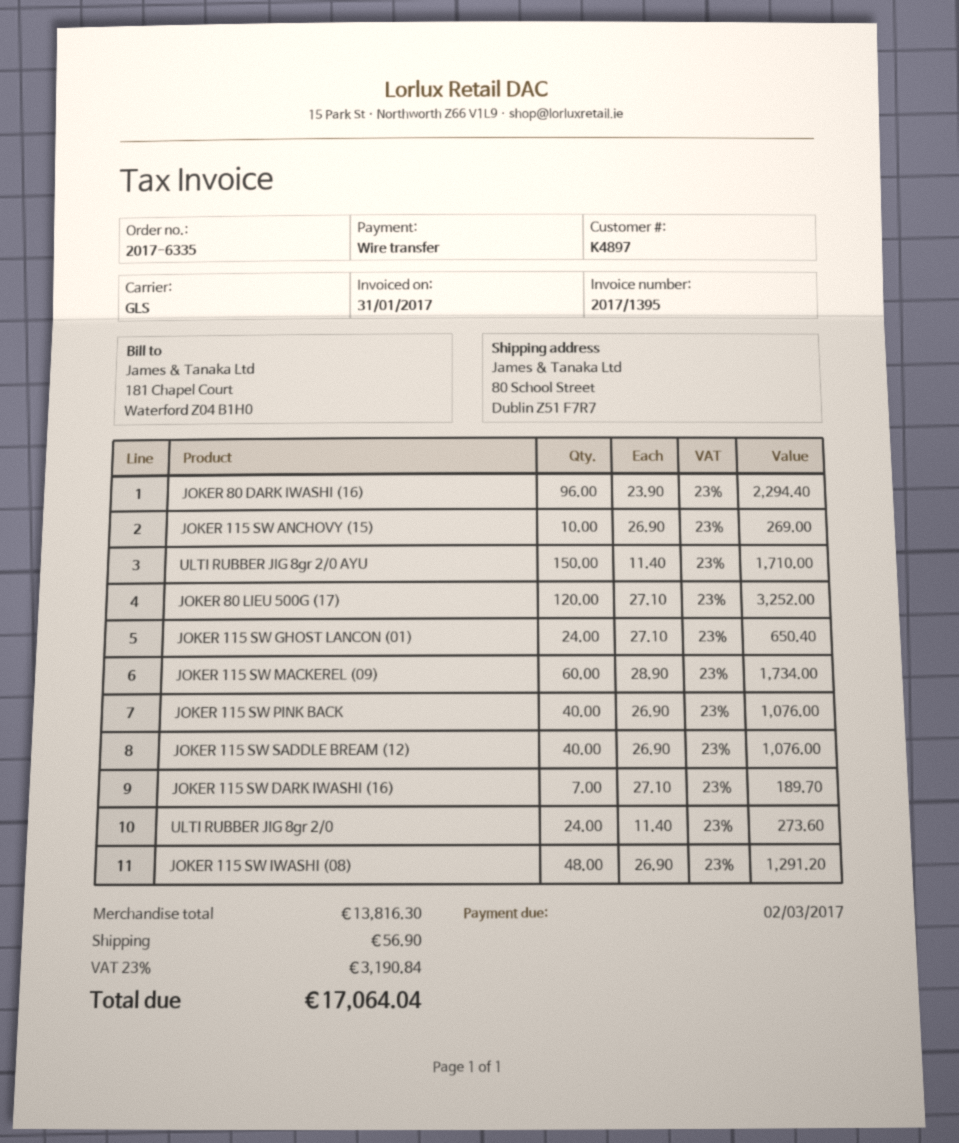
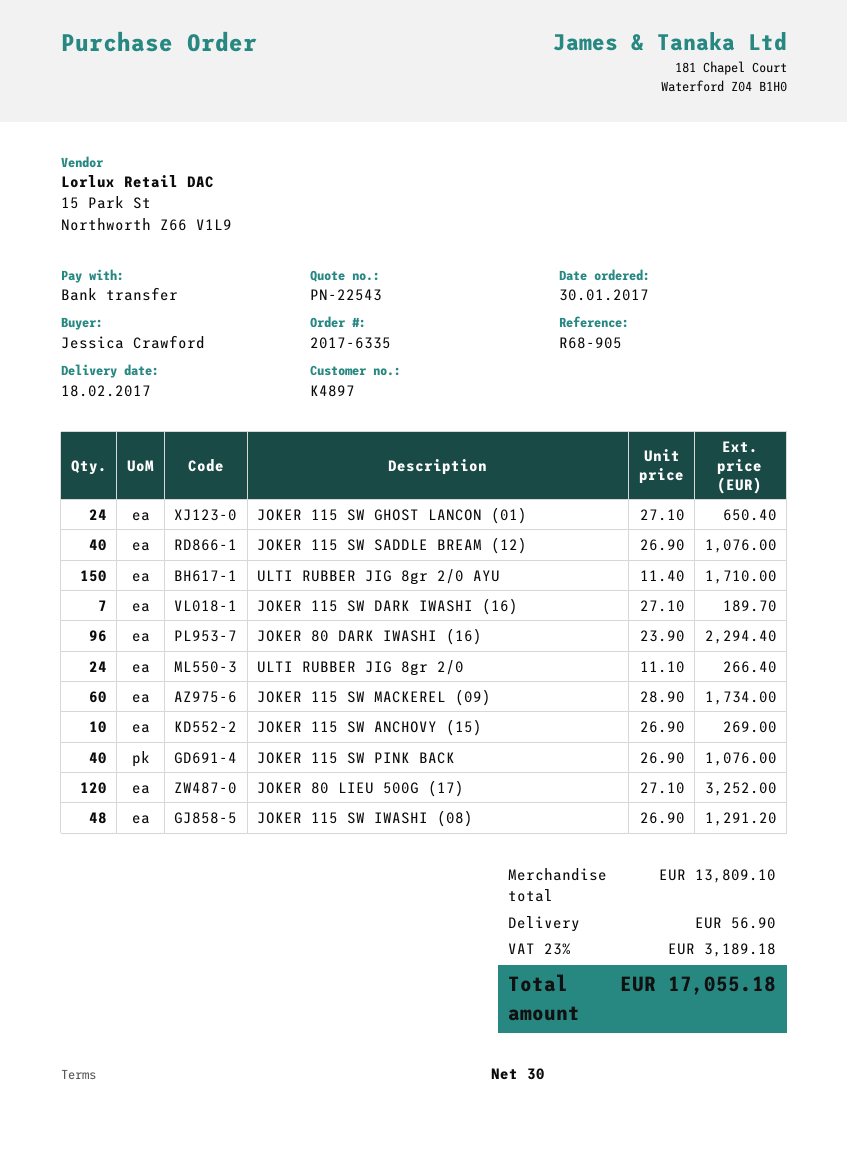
ULTI RUBBER JIG 8gr 2/0: 24 x 11.40 = 273.60 -> 24 x 11.10 = 266.40
subtotal: 13816.30 -> 13809.10
tax: 23% = 3190.84 -> 23% = 3189.18
total: 17064.04 -> 17055.18

